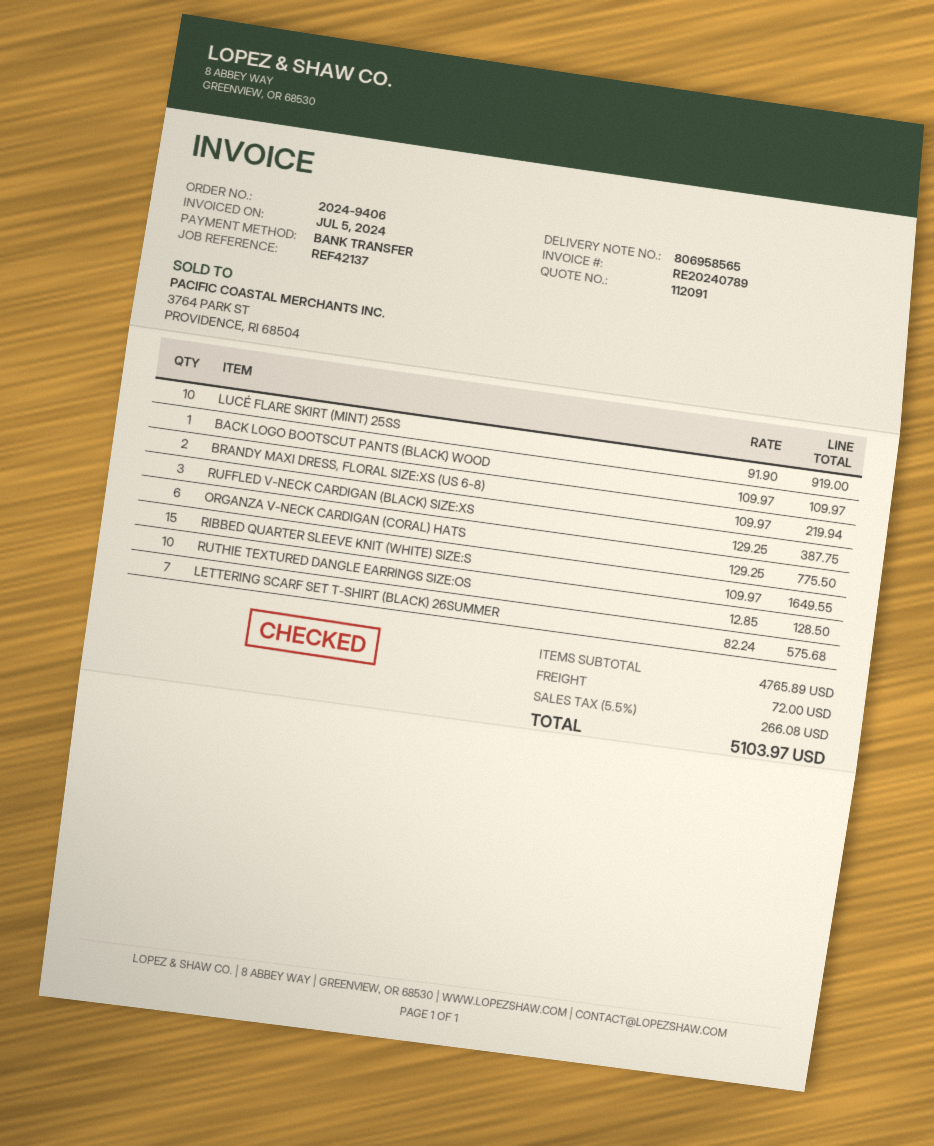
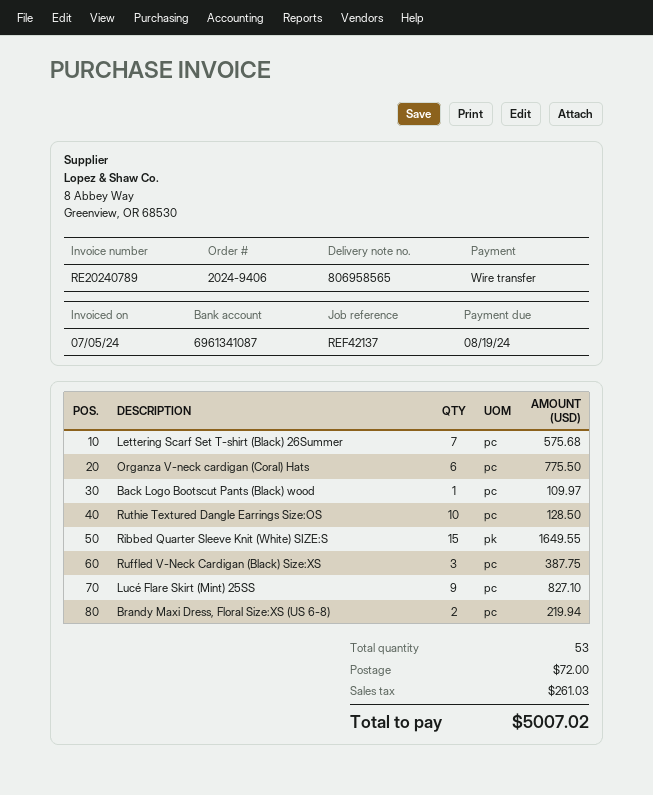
LUCÉ FLARE SKIRT (MINT) 25SS: 10 for 919.00 -> 9 for 827.10
tax: 266.08 -> 261.03
total: 5103.97 -> 5007.02

